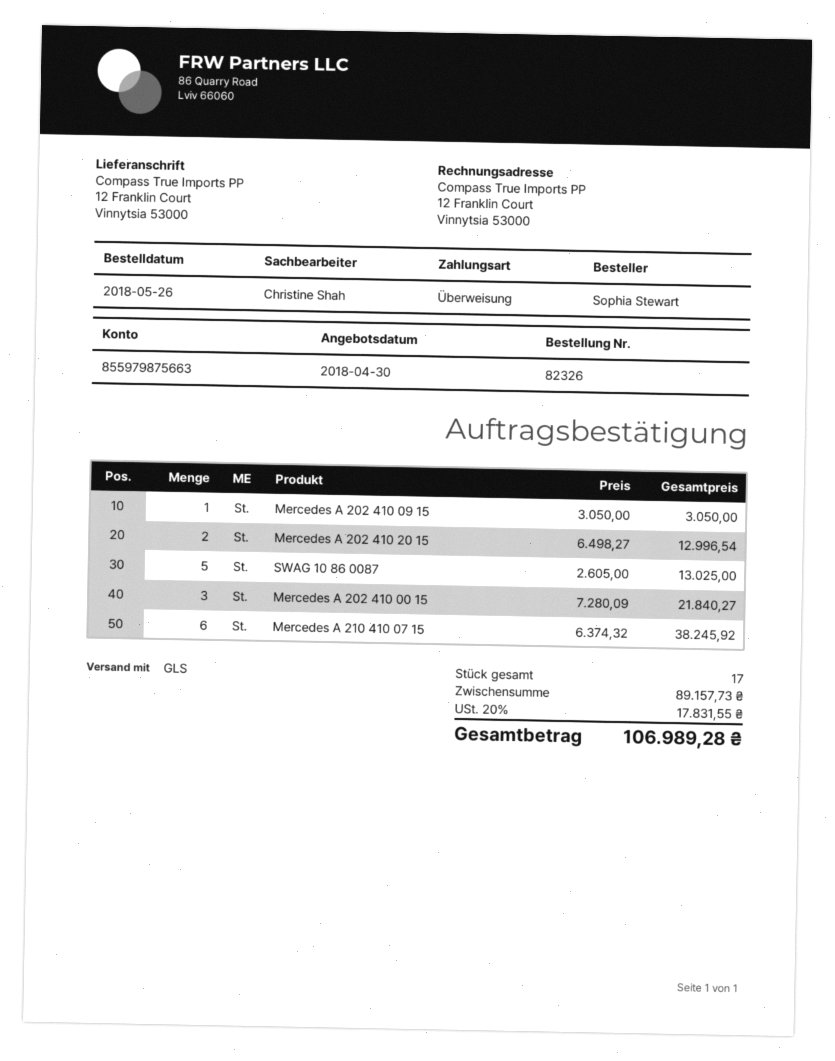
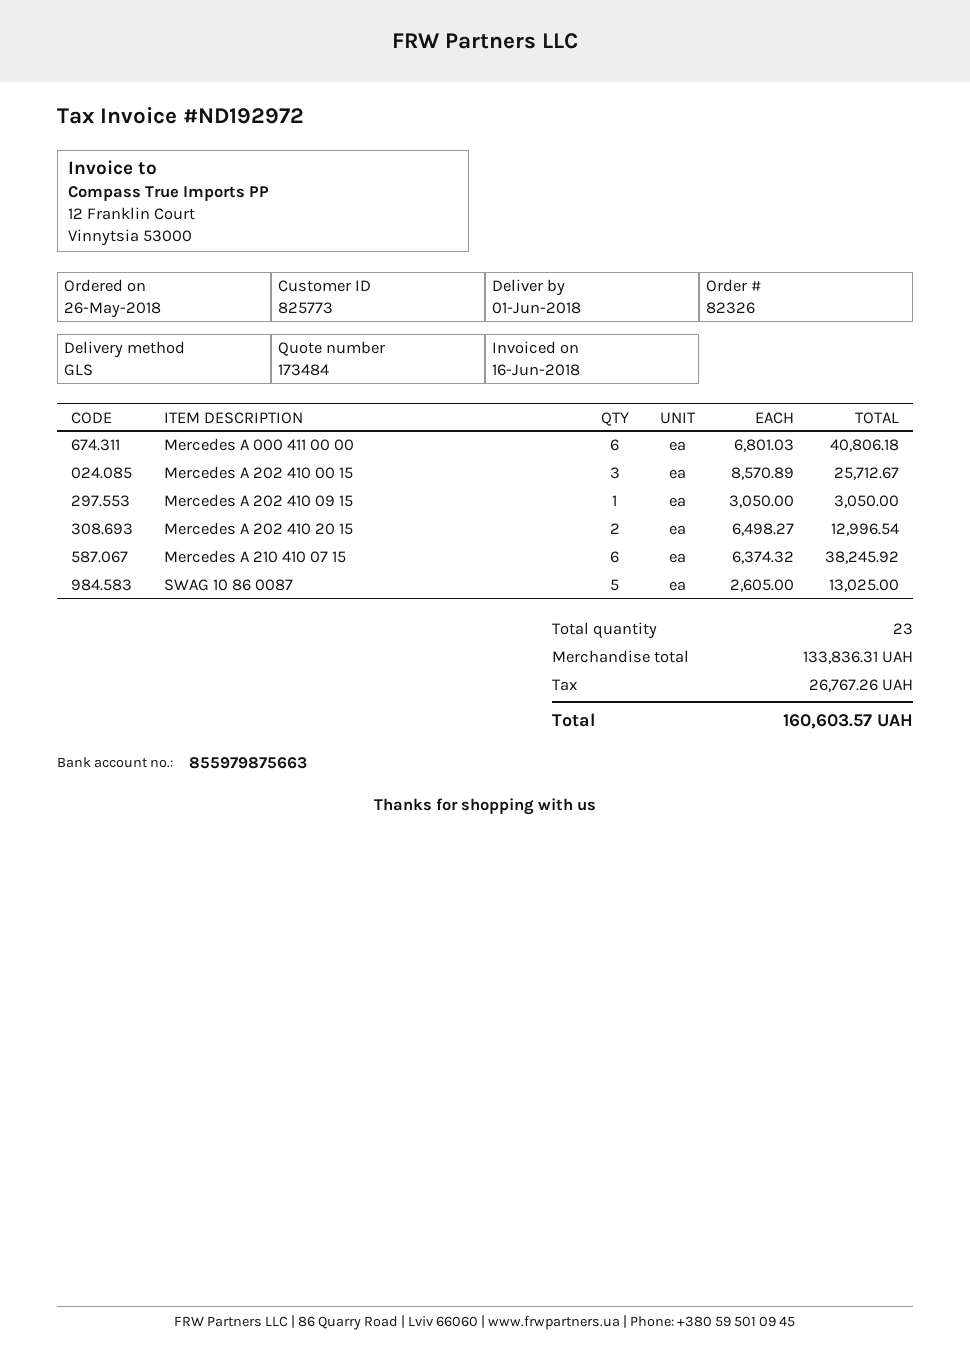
Mercedes A 202 410 00 15: 3 x 7280.09 = 21840.27 -> 3 x 8570.89 = 25712.67
Mercedes A 000 411 00 00: none -> 6 x 6801.03 = 40806.18
total quantity: 17 -> 23
subtotal: 89157.73 -> 133836.31
tax: 17831.55 -> 26767.26
total: 106989.28 -> 160603.57

